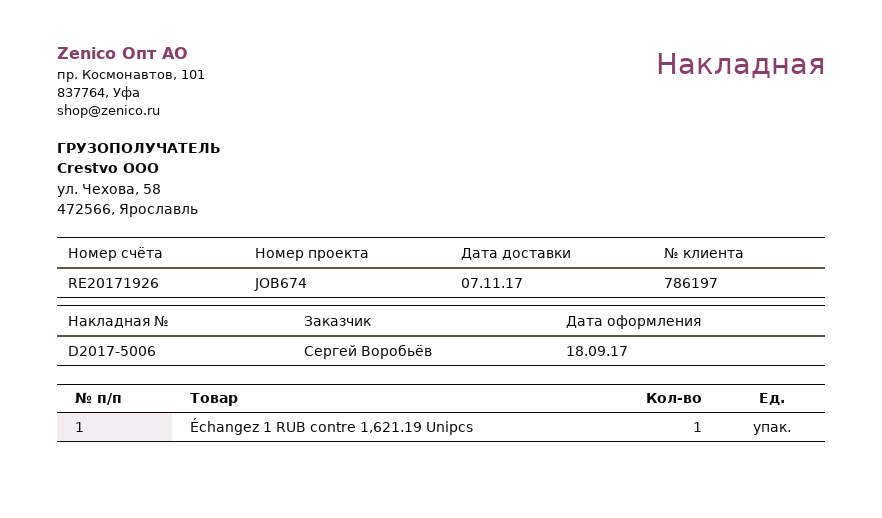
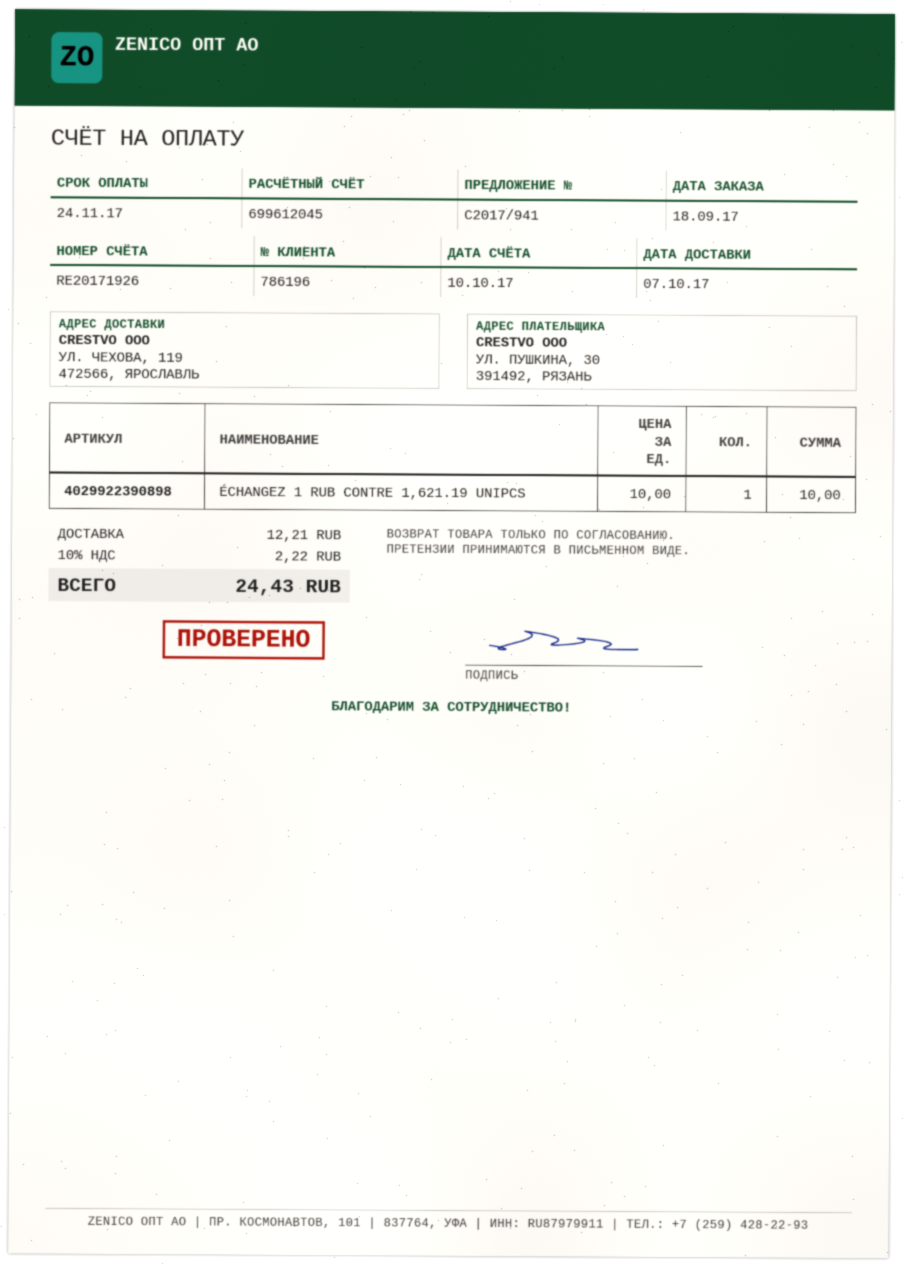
delivery date: 2017-11-07 -> 2017-10-07
customer number: 786197 -> 786196
ship to: ул. Чехова, 58, 472566, Ярославль -> УЛ. ЧЕХОВА, 119, 472566, ЯРОСЛАВЛЬ

